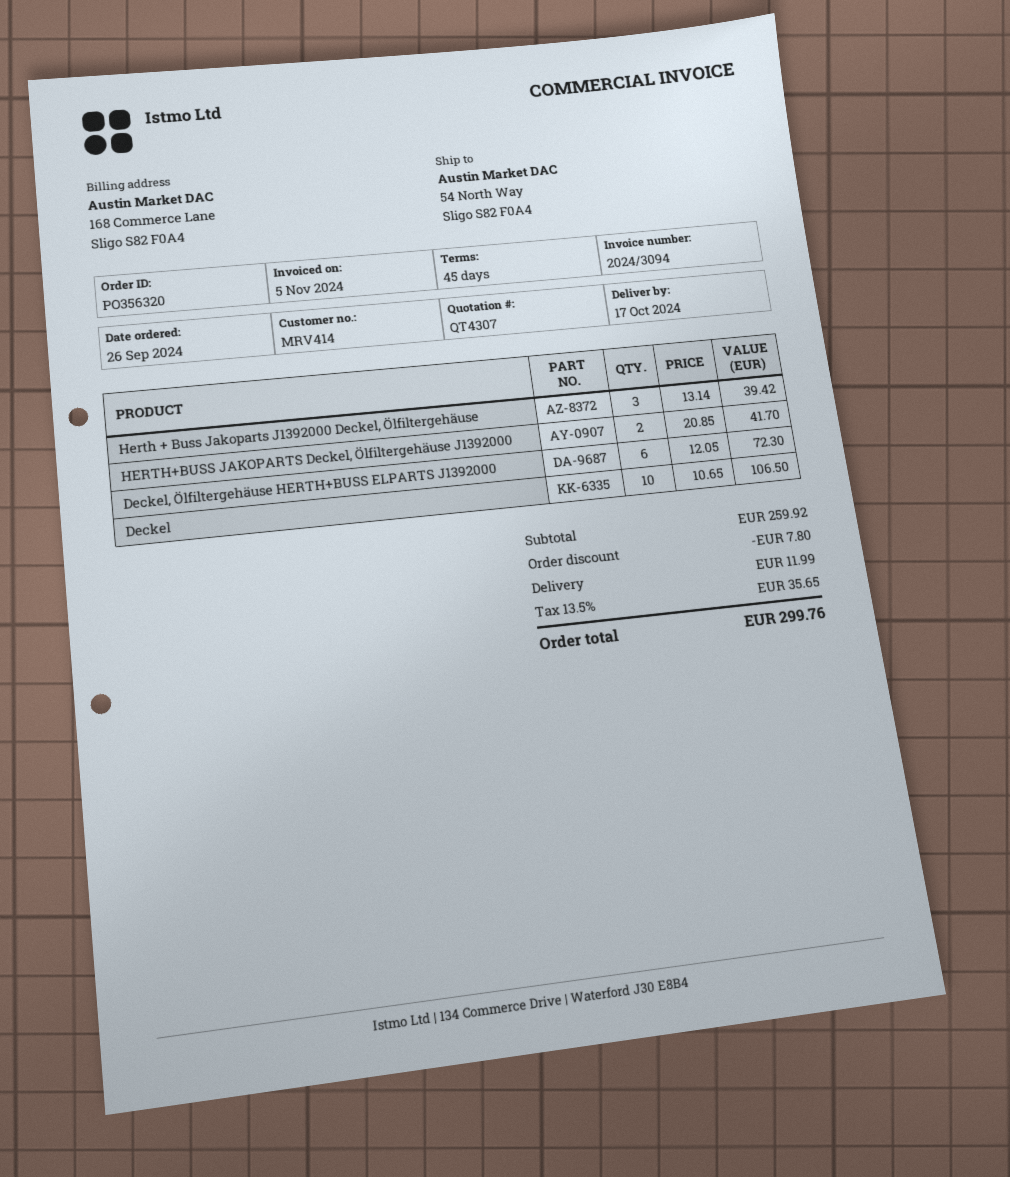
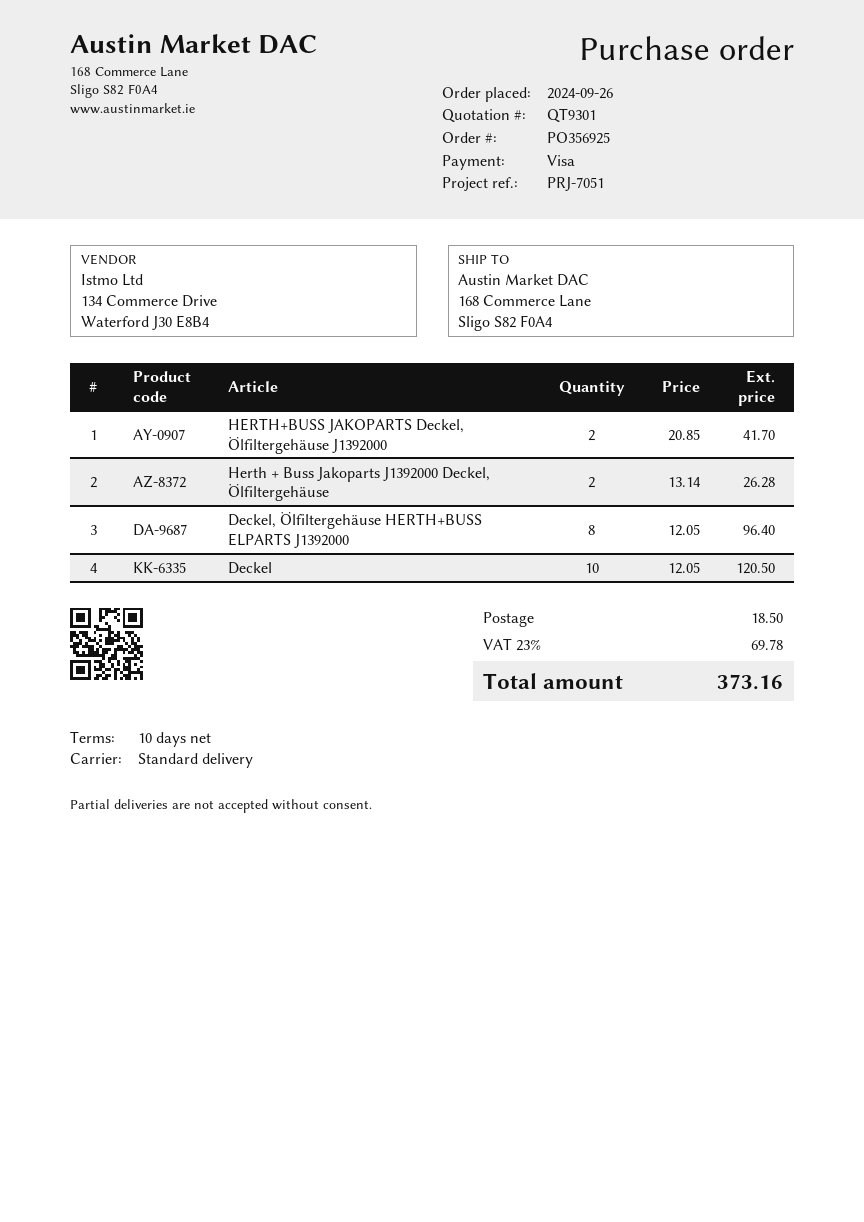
quote number: QT4307 -> QT9301
order number: PO356320 -> PO356925
payment terms: 45 days -> 10 days
ship to: 54 North Way, Sligo S82 F0A4 -> 168 Commerce Lane, Sligo S82 F0A4
Herth + Buss Jakoparts J1392000 Deckel, Ölfiltergehäuse: 3 x 13.14 = 39.42 -> 2 x 13.14 = 26.28
Deckel, Ölfiltergehäuse HERTH+BUSS ELPARTS J1392000: 6 x 12.05 = 72.30 -> 8 x 12.05 = 96.40
Deckel: 10 x 10.65 = 106.50 -> 10 x 12.05 = 120.50
discount: 7.80 -> none
shipping: 11.99 -> 18.50
tax: 13.5% = 35.65 -> 23% = 69.78
total: 299.76 -> 373.16

